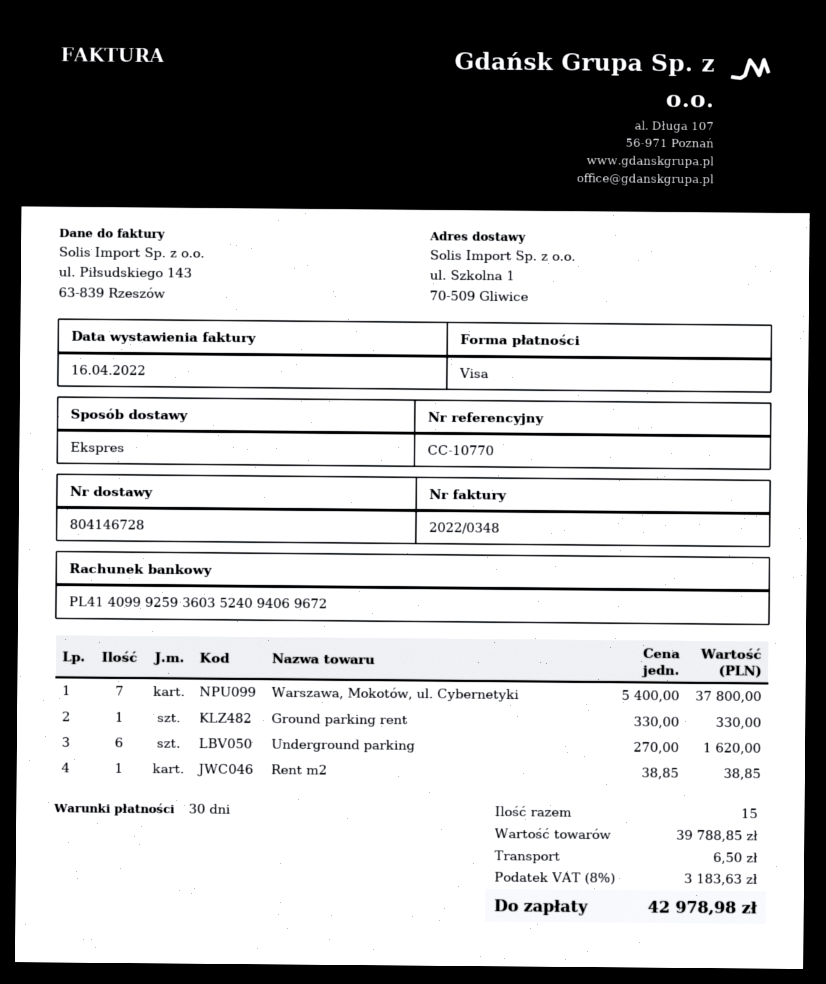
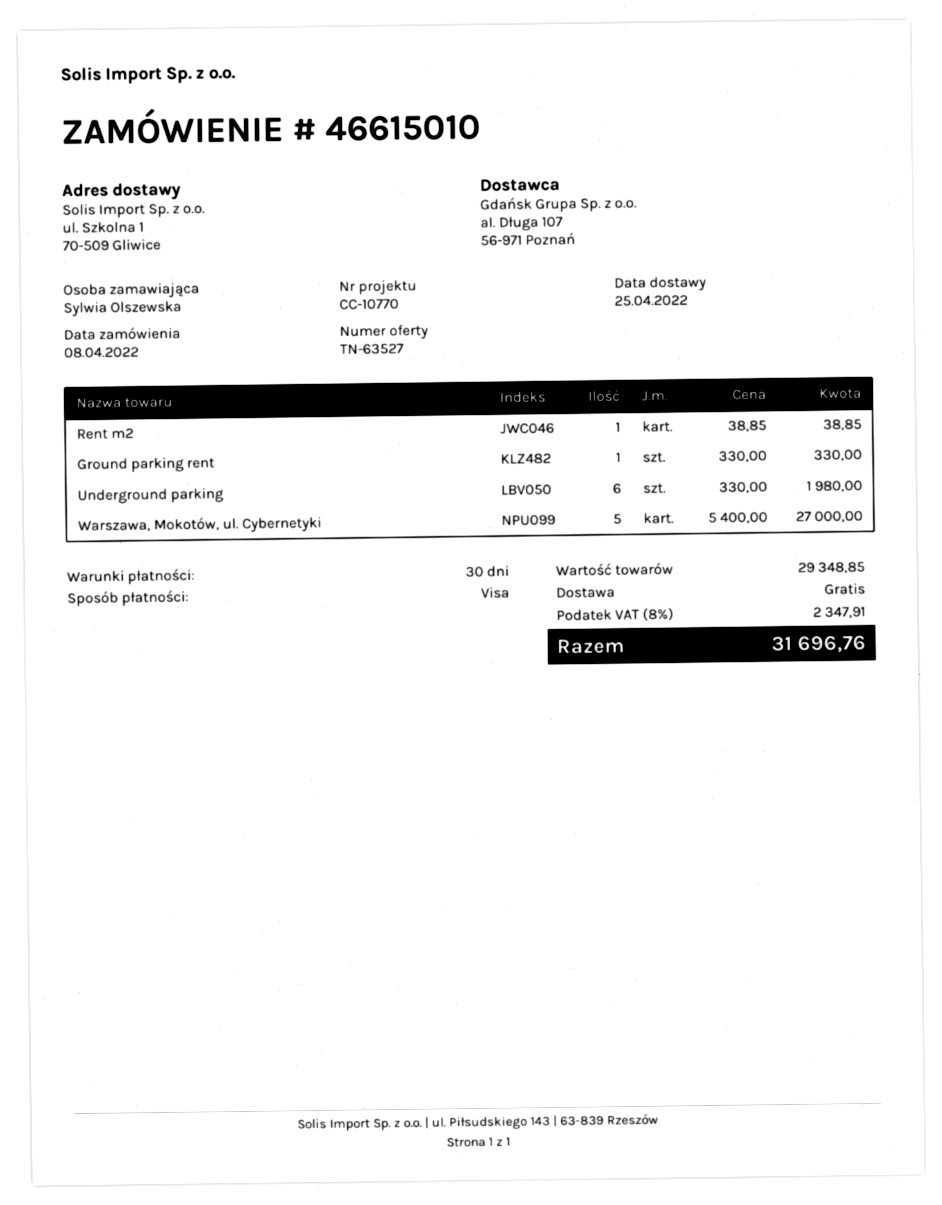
Warszawa, Mokotów, ul. Cybernetyki: 7 x 5400.00 = 37800.00 -> 5 x 5400.00 = 27000.00
Underground parking: 6 x 270.00 = 1620.00 -> 6 x 330.00 = 1980.00
subtotal: 39788.85 -> 29348.85
shipping: 6.50 -> 0.00
tax: 8% = 3183.63 -> 8% = 2347.91
total: 42978.98 -> 31696.76

